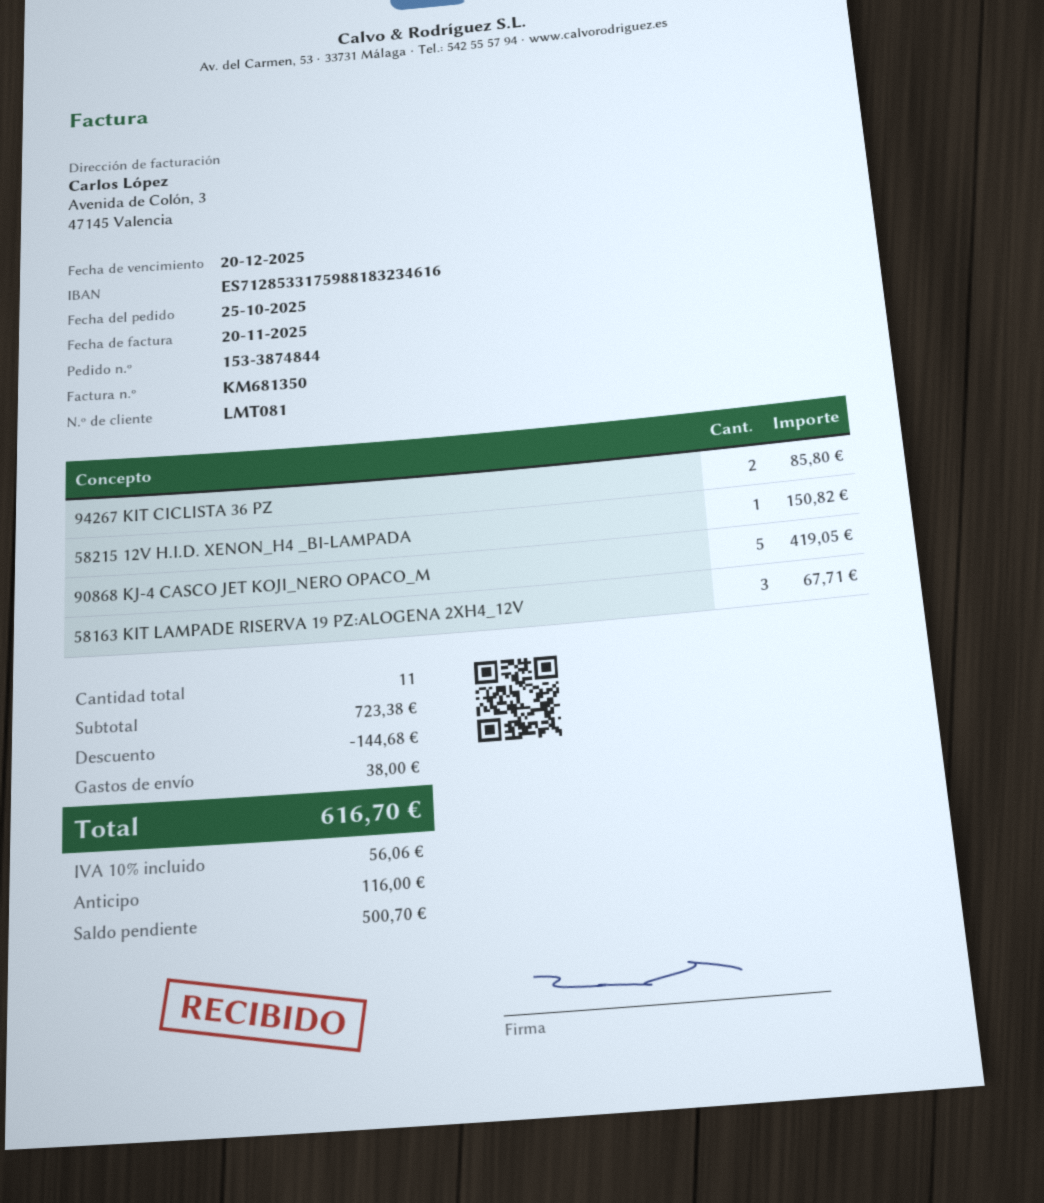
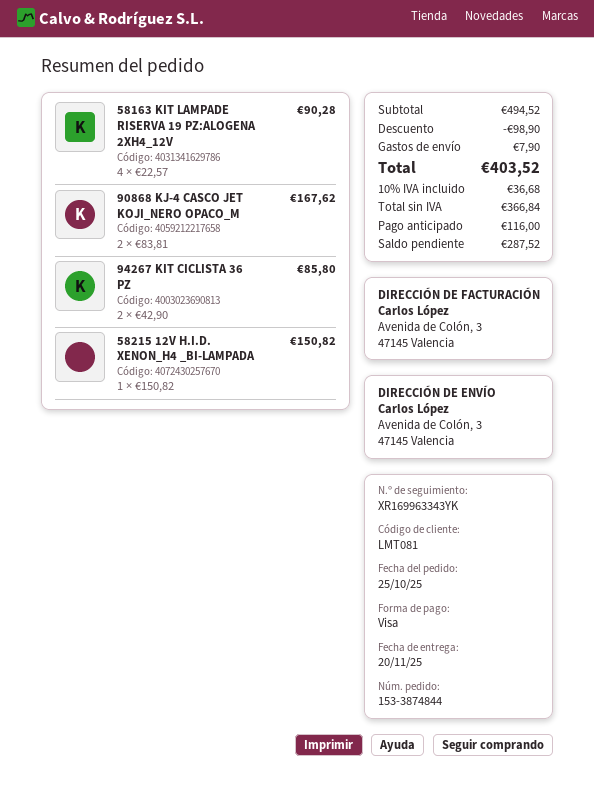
90868 KJ-4 CASCO JET KOJI_NERO OPACO_M: 5 for 419.05 -> 2 for 167.62
58163 KIT LAMPADE RISERVA 19 PZ:ALOGENA 2XH4_12V: 3 for 67.71 -> 4 for 90.28
subtotal: 723.38 -> 494.52
discount: 144.68 -> 98.90
shipping: 38.00 -> 7.90
tax: 10% = 56.06 -> 10% = 36.68
total: 616.70 -> 403.52
balance: 500.70 -> 287.52

